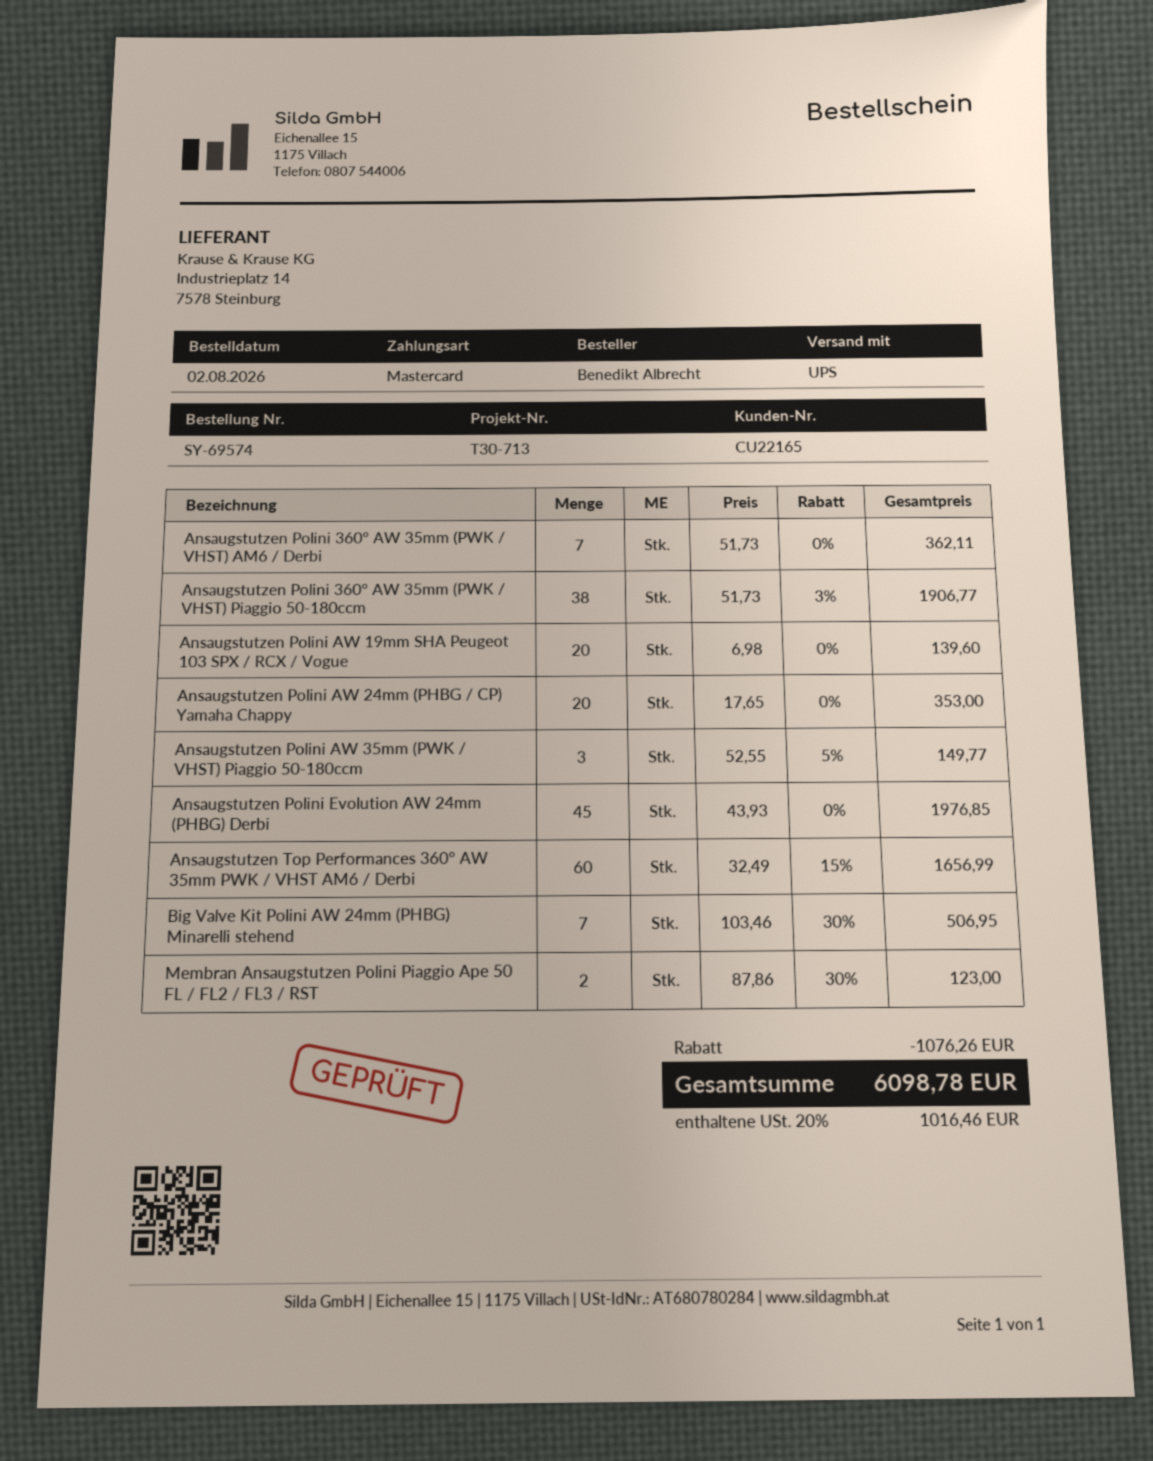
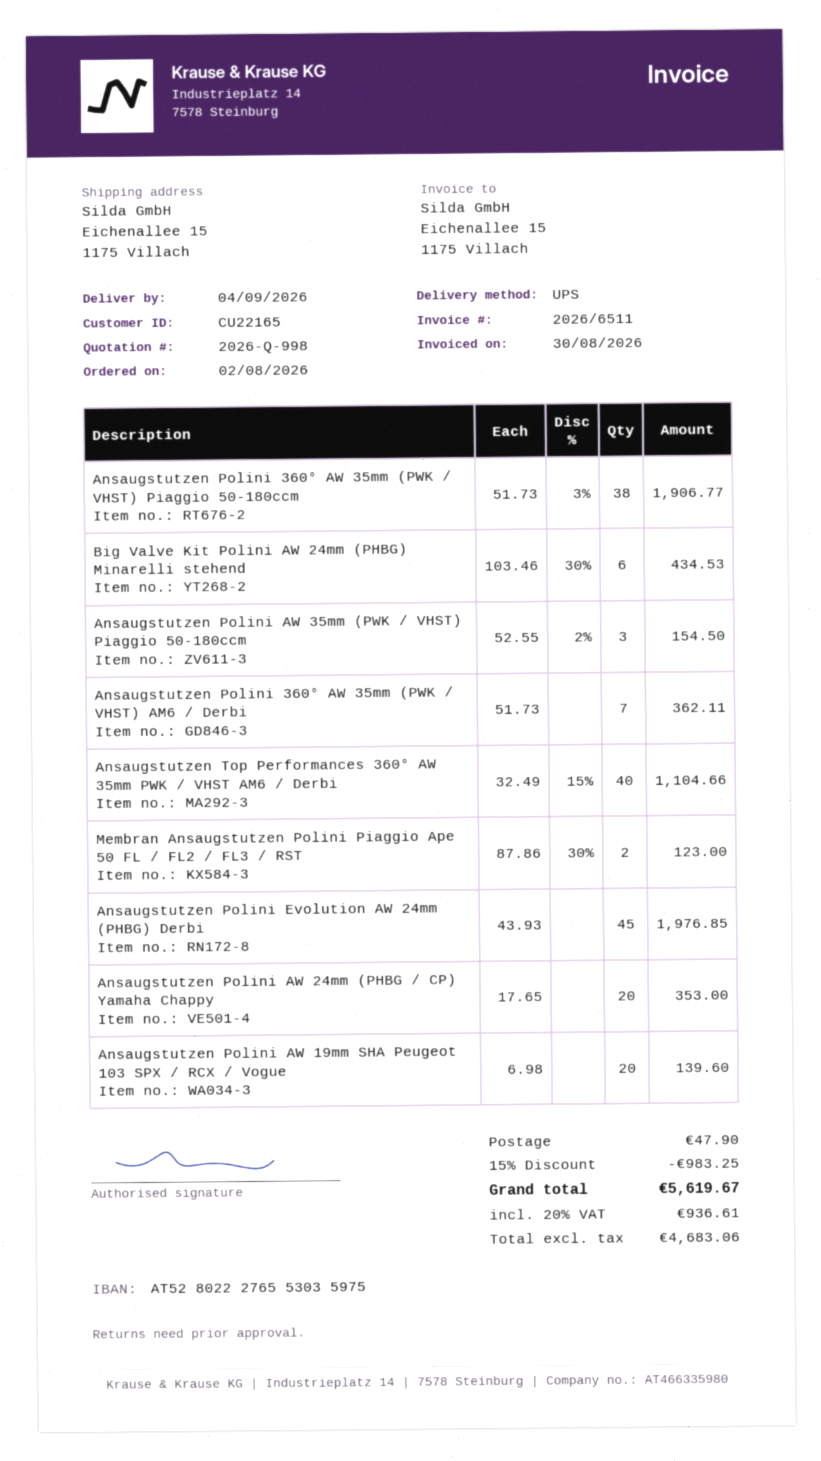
Ansaugstutzen Polini AW 35mm (PWK / VHST) Piaggio 50-180ccm: 3 x 52.55 - 5% = 149.77 -> 3 x 52.55 - 2% = 154.50
Ansaugstutzen Top Performances 360° AW 35mm PWK / VHST AM6 / Derbi: 60 x 32.49 - 15% = 1656.99 -> 40 x 32.49 - 15% = 1104.66
Big Valve Kit Polini AW 24mm (PHBG) Minarelli stehend: 7 x 103.46 - 30% = 506.95 -> 6 x 103.46 - 30% = 434.53
discount: 1076.26 -> 983.25
shipping: none -> 47.90
tax: 20% = 1016.46 -> 20% = 936.61
total: 6098.78 -> 5619.67

